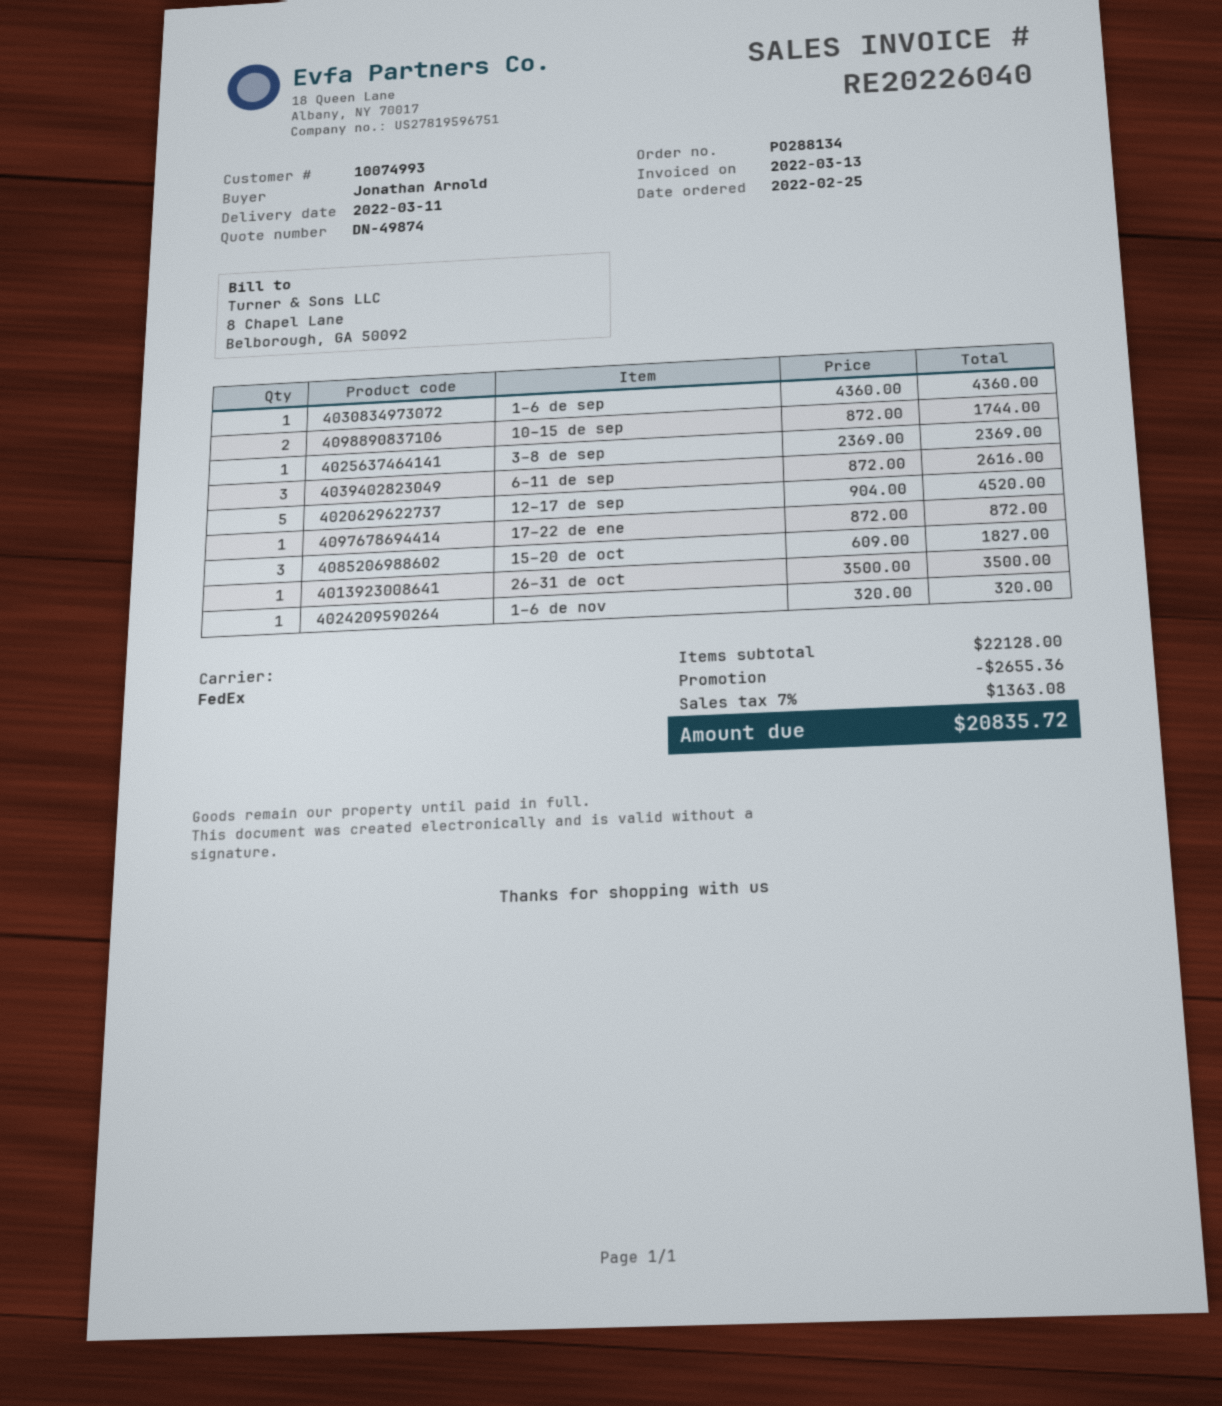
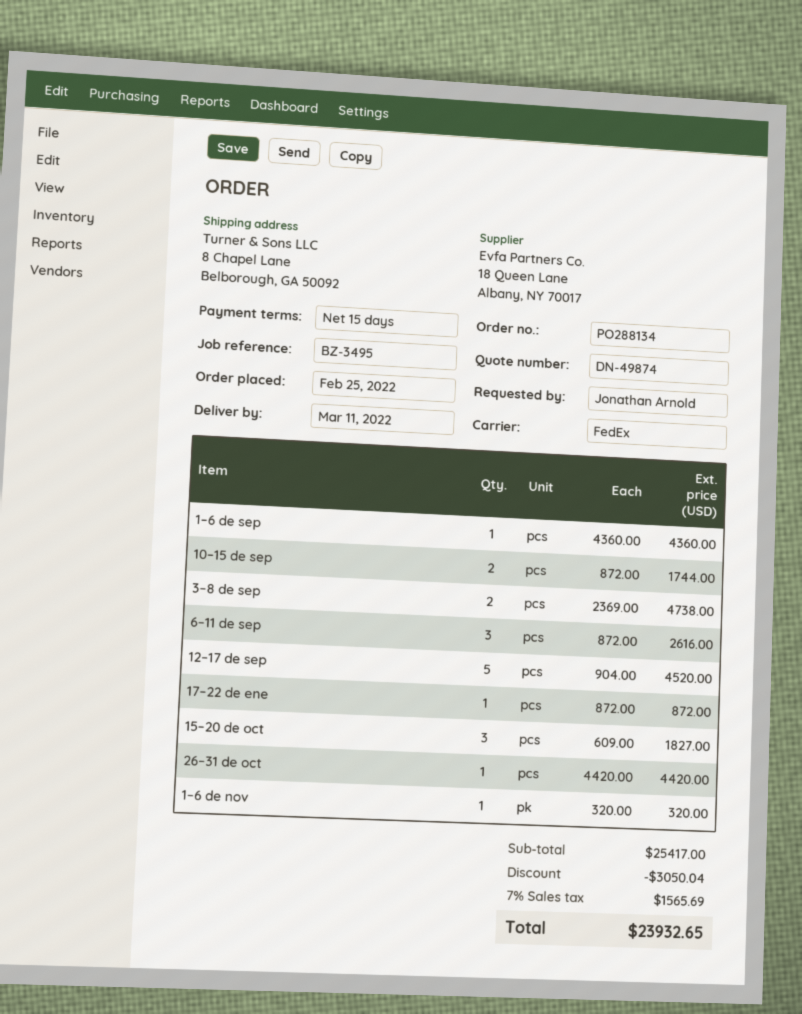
3–8 de sep: 1 x 2369.00 = 2369.00 -> 2 x 2369.00 = 4738.00
26–31 de oct: 1 x 3500.00 = 3500.00 -> 1 x 4420.00 = 4420.00
subtotal: 22128.00 -> 25417.00
discount: 2655.36 -> 3050.04
tax: 7% = 1363.08 -> 7% = 1565.69
total: 20835.72 -> 23932.65

